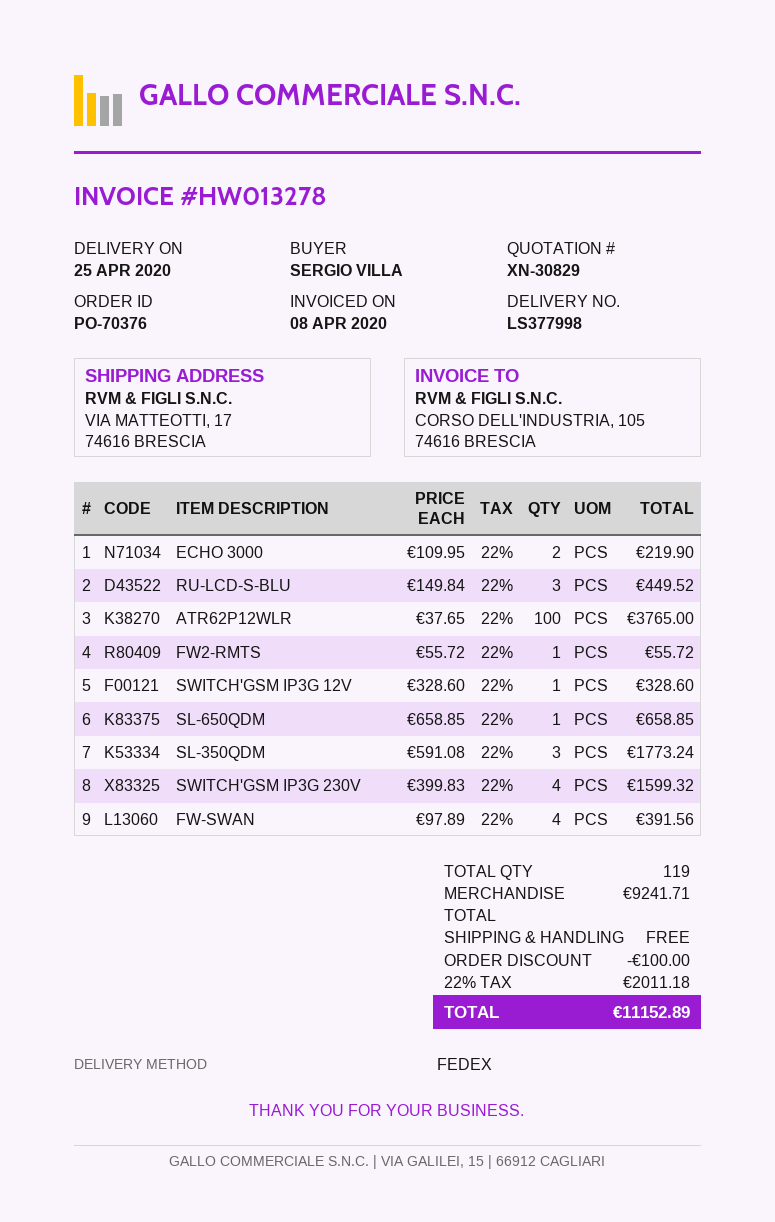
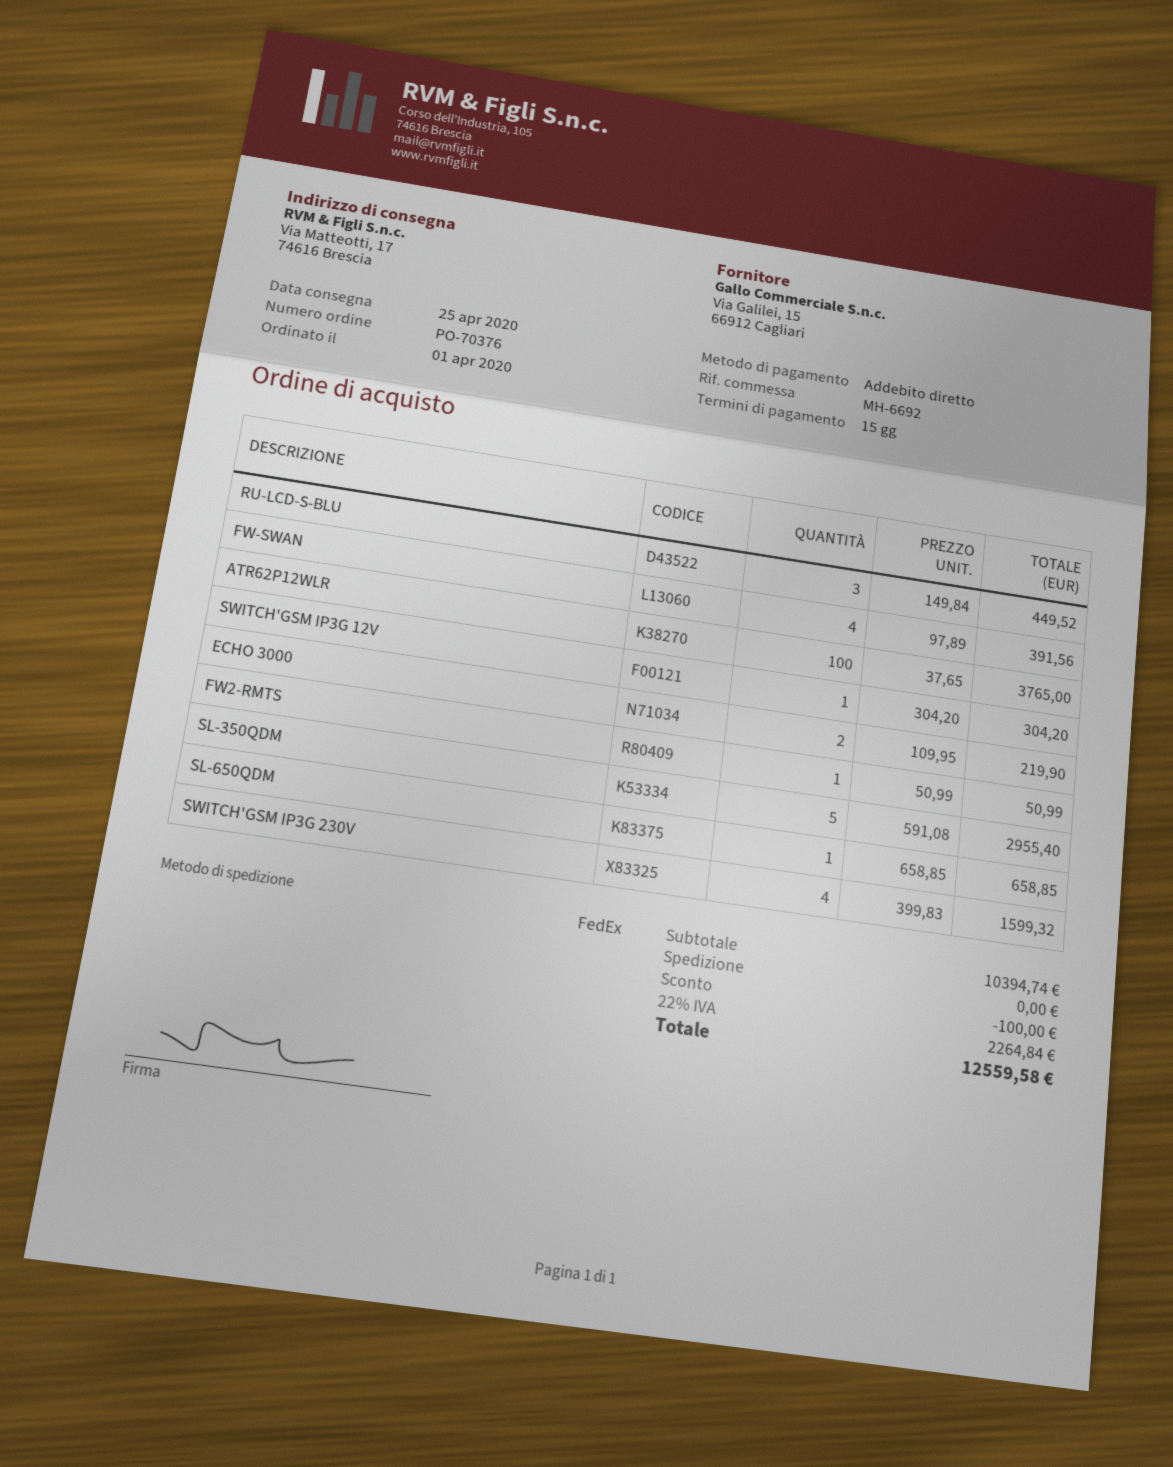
FW2-RMTS: 1 x 55.72 = 55.72 -> 1 x 50.99 = 50.99
SWITCH'GSM IP3G 12V: 1 x 328.60 = 328.60 -> 1 x 304.20 = 304.20
SL-350QDM: 3 x 591.08 = 1773.24 -> 5 x 591.08 = 2955.40
subtotal: 9241.71 -> 10394.74
tax: 22% = 2011.18 -> 22% = 2264.84
total: 11152.89 -> 12559.58

